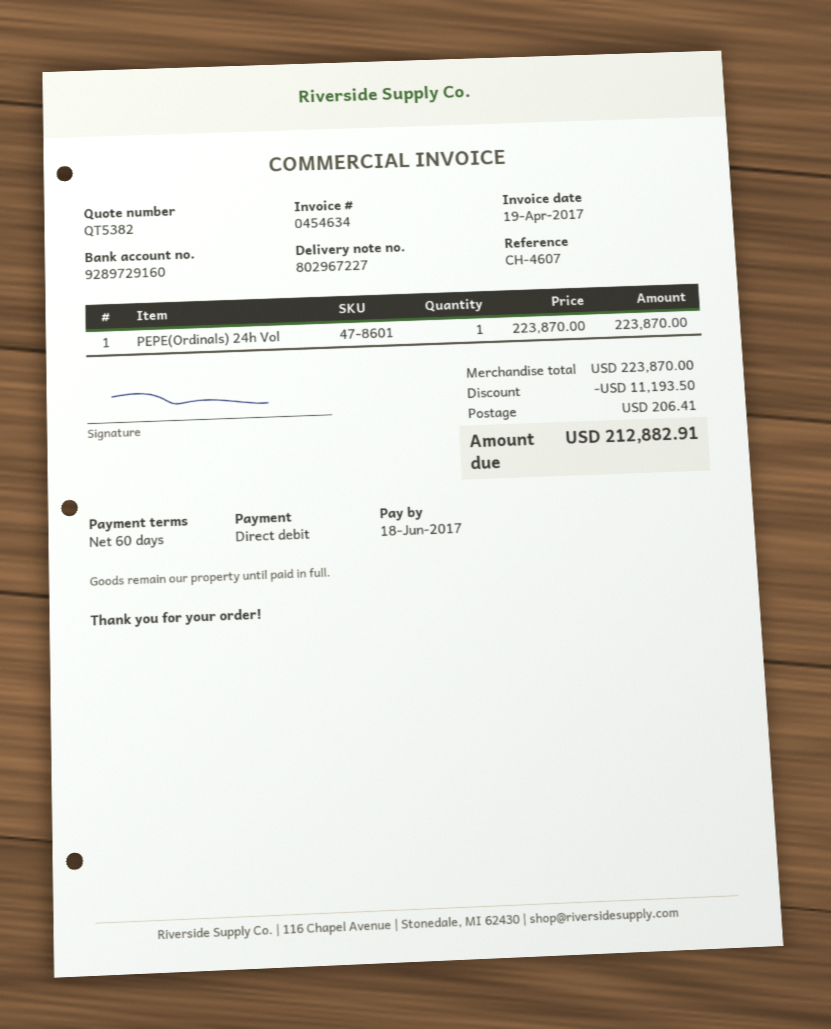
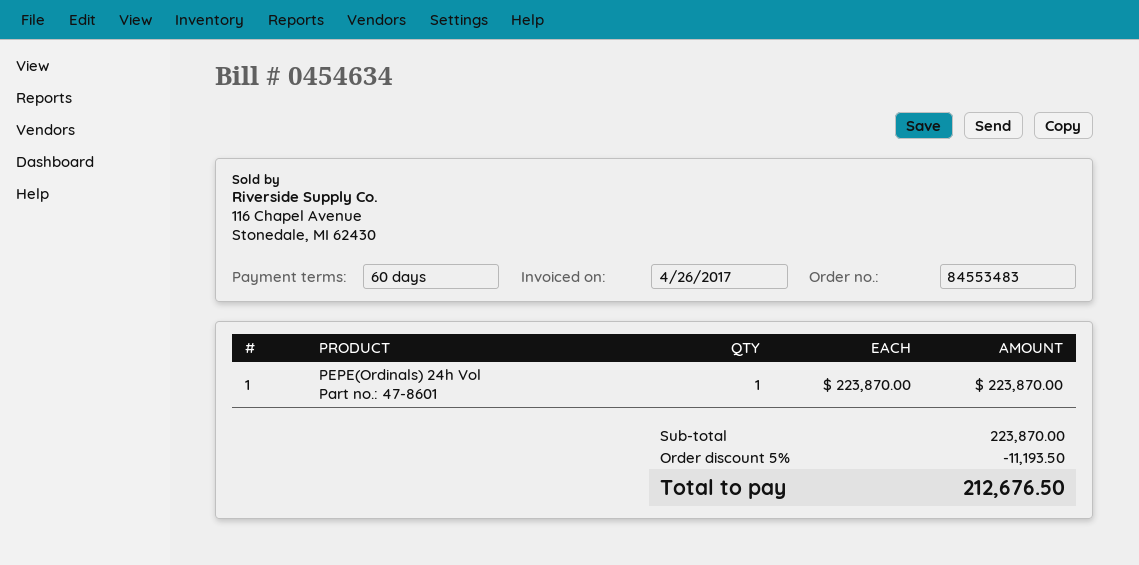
invoice date: 2017-04-19 -> 2017-04-26
shipping: 206.41 -> none
total: 212882.91 -> 212676.50

